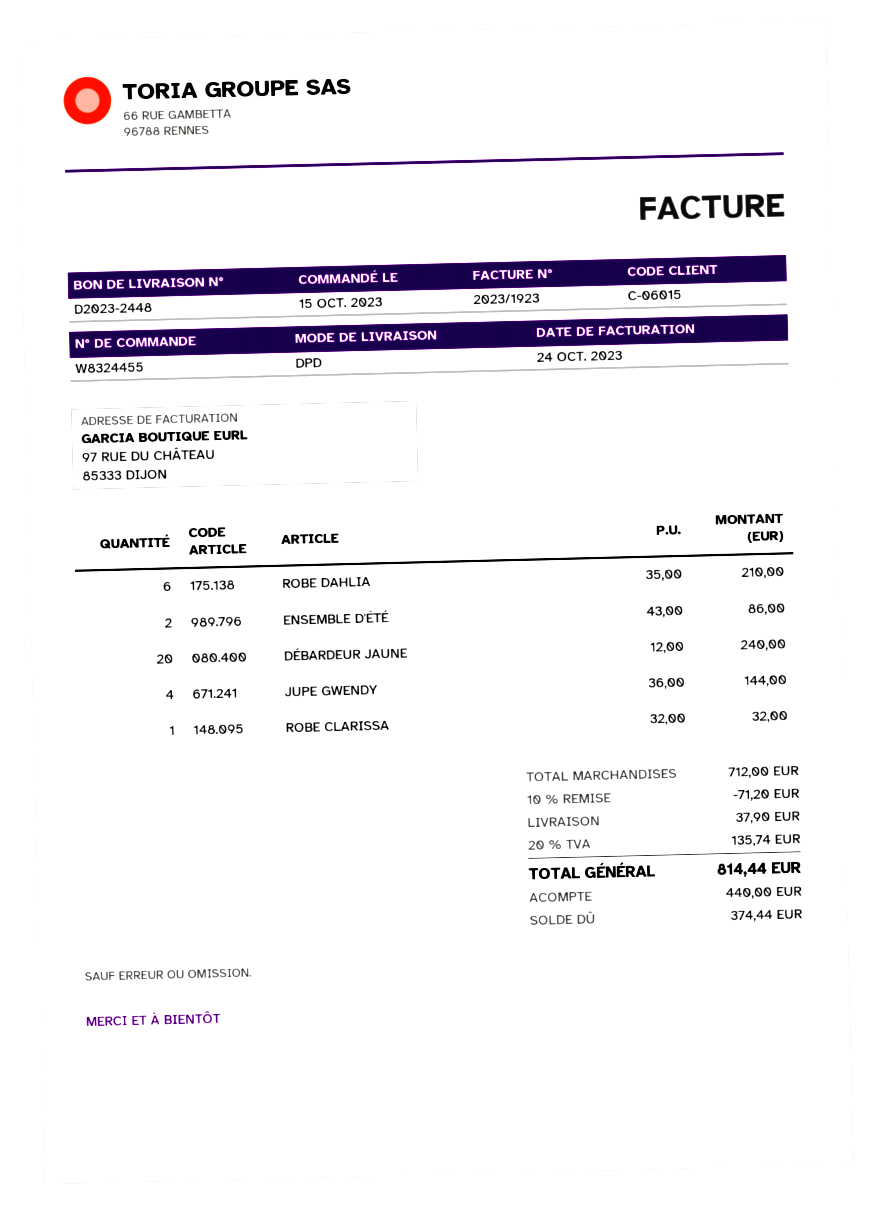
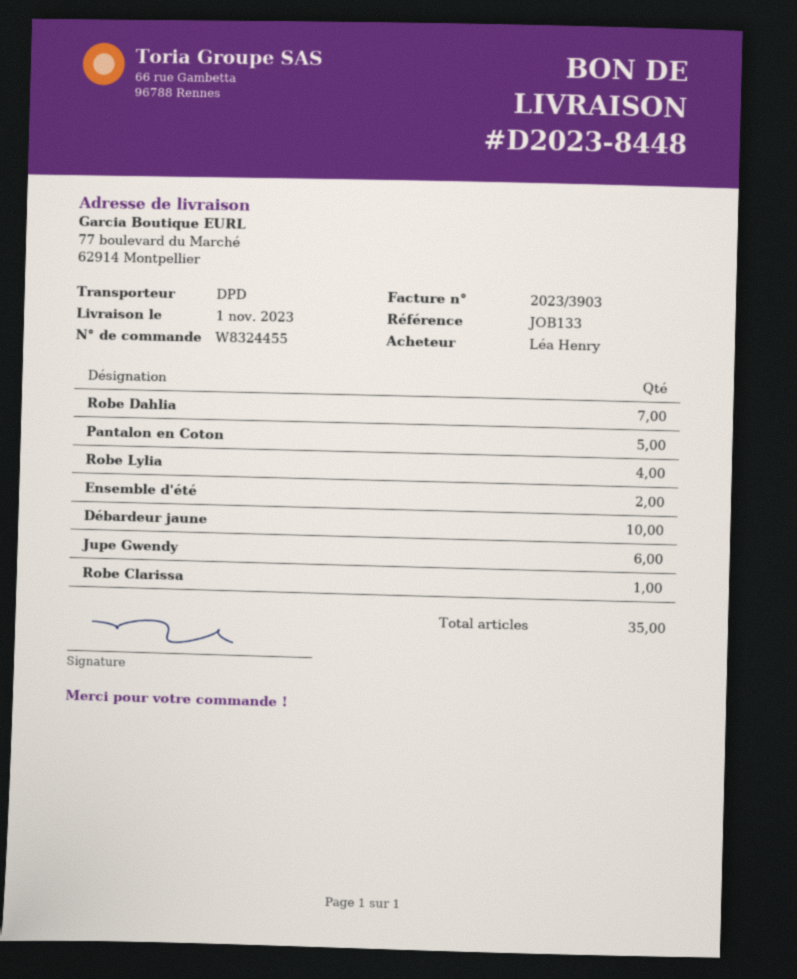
delivery note number: D2023-2448 -> D2023-8448
invoice number: 2023/1923 -> 2023/3903
ROBE DAHLIA: 6 -> 7
DÉBARDEUR JAUNE: 20 -> 10
JUPE GWENDY: 4 -> 6
Pantalon en Coton: none -> 5
Robe Lylia: none -> 4

